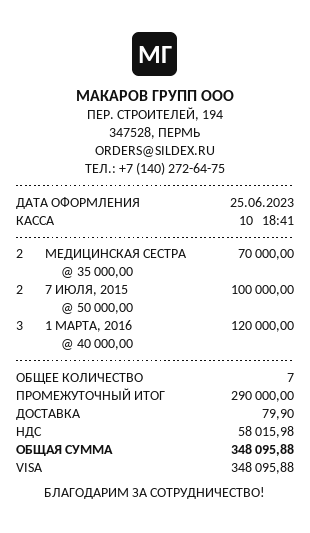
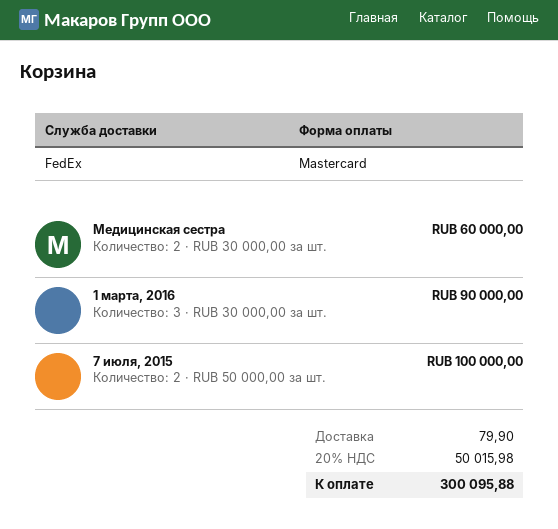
payment method: Visa -> Mastercard
МЕДИЦИНСКАЯ СЕСТРА: 2 x 35000.00 = 70000.00 -> 2 x 30000.00 = 60000.00
1 МАРТА, 2016: 3 x 40000.00 = 120000.00 -> 3 x 30000.00 = 90000.00
tax: 58015.98 -> 50015.98
total: 348095.88 -> 300095.88

